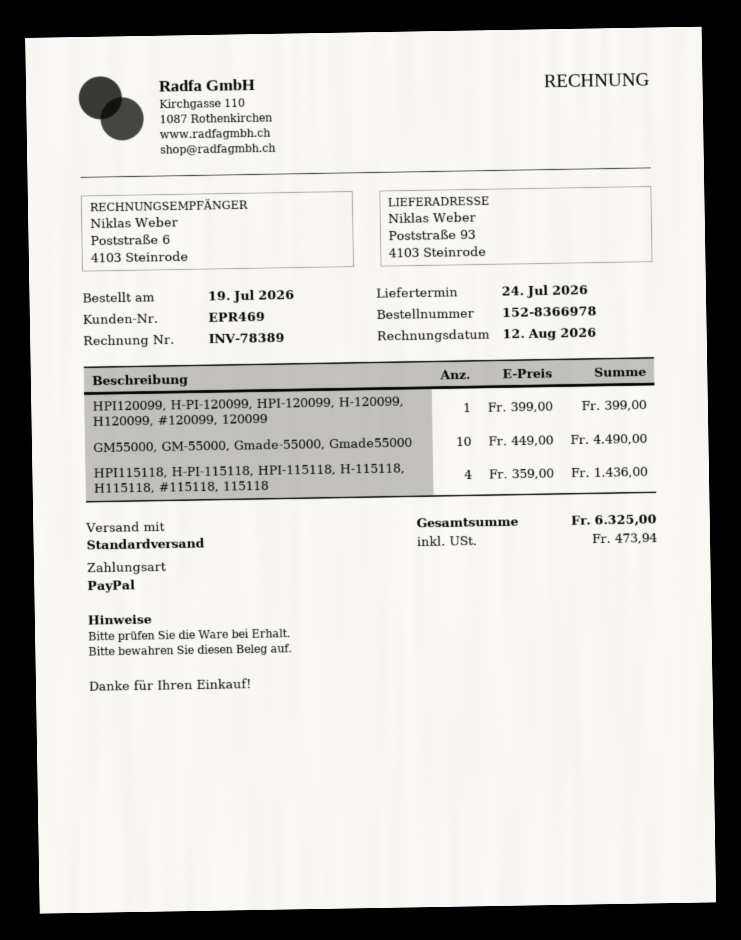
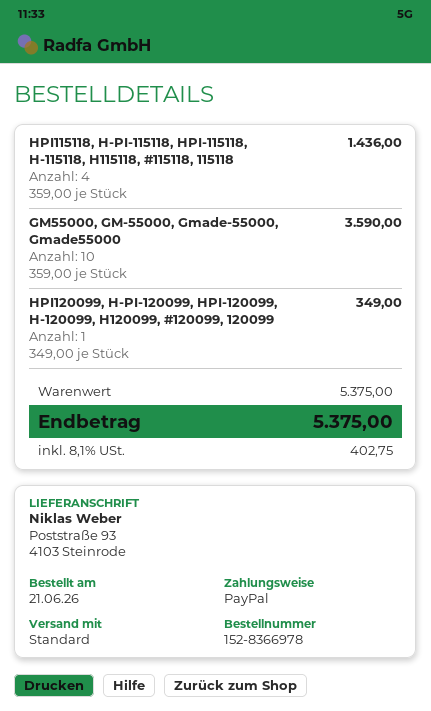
order date: 2026-07-19 -> 2026-06-21
HPI120099, H-PI-120099, HPI-120099, H-120099, H120099, #120099, 120099: 1 x 399.00 = 399.00 -> 1 x 349.00 = 349.00
GM55000, GM-55000, Gmade-55000, Gmade55000: 10 x 449.00 = 4490.00 -> 10 x 359.00 = 3590.00
tax: 473.94 -> 402.75
total: 6325.00 -> 5375.00

